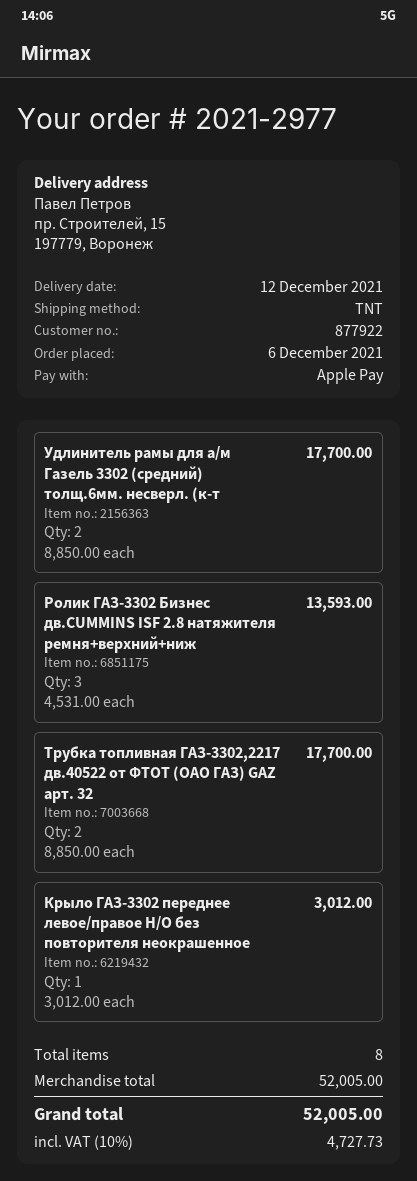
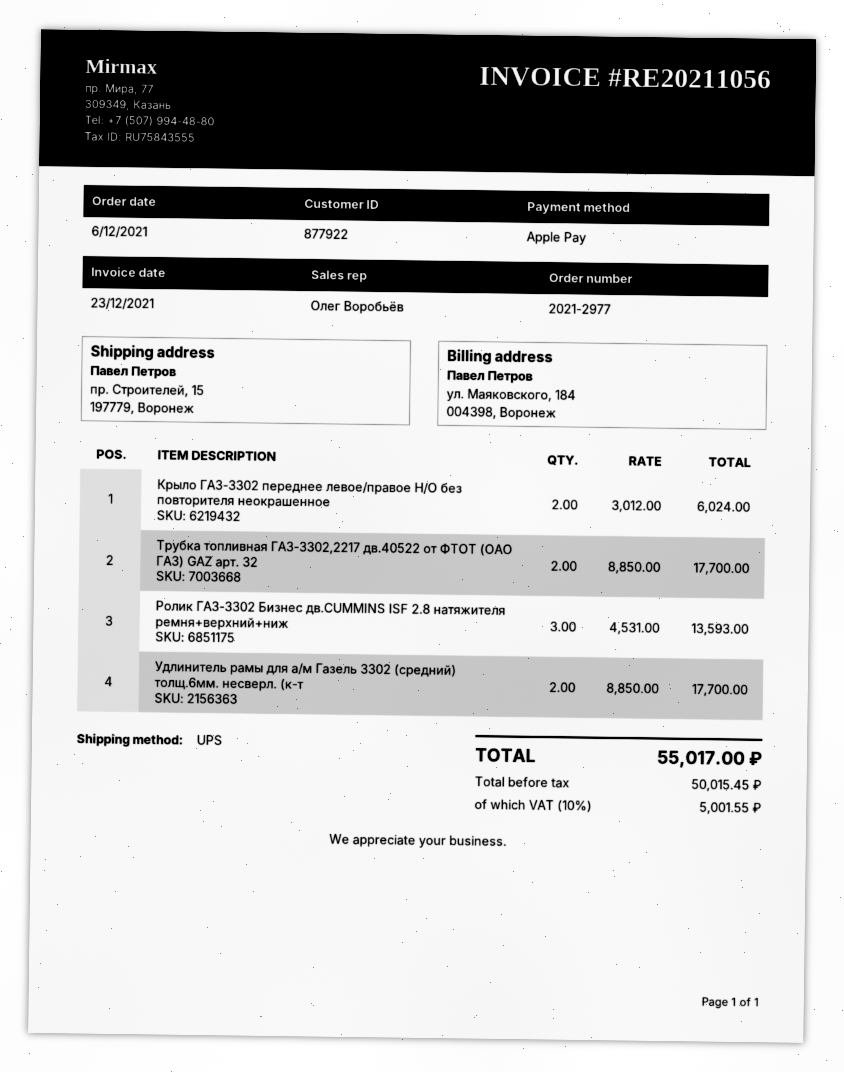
shipping method: TNT -> UPS
Крыло ГАЗ-3302 переднее левое/правое Н/О без повторителя неокрашенное: 1 x 3012.00 = 3012.00 -> 2 x 3012.00 = 6024.00
tax: 10% = 4727.73 -> 10% = 5001.55
total: 52005.00 -> 55017.00

